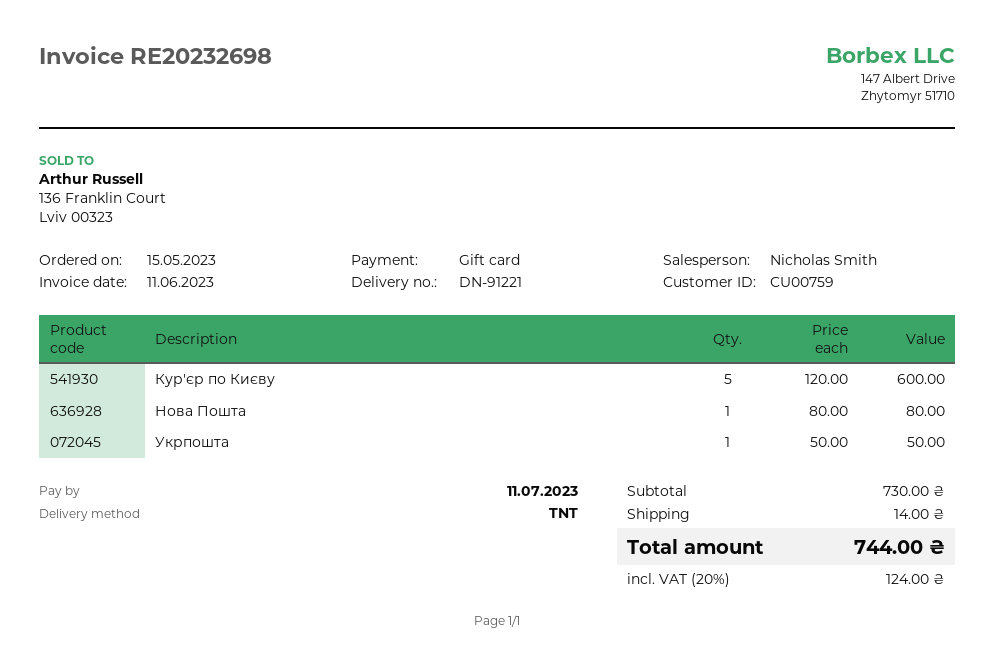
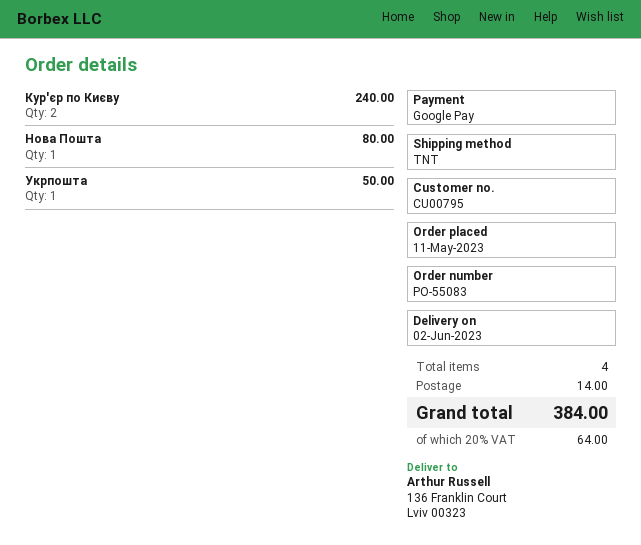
order date: 2023-05-15 -> 2023-05-11
customer number: CU00759 -> CU00795
payment method: gift card -> Google Pay
Кур'єр по Києву: 5 for 600.00 -> 2 for 240.00
tax: 20% = 124.00 -> 20% = 64.00
total: 744.00 -> 384.00

